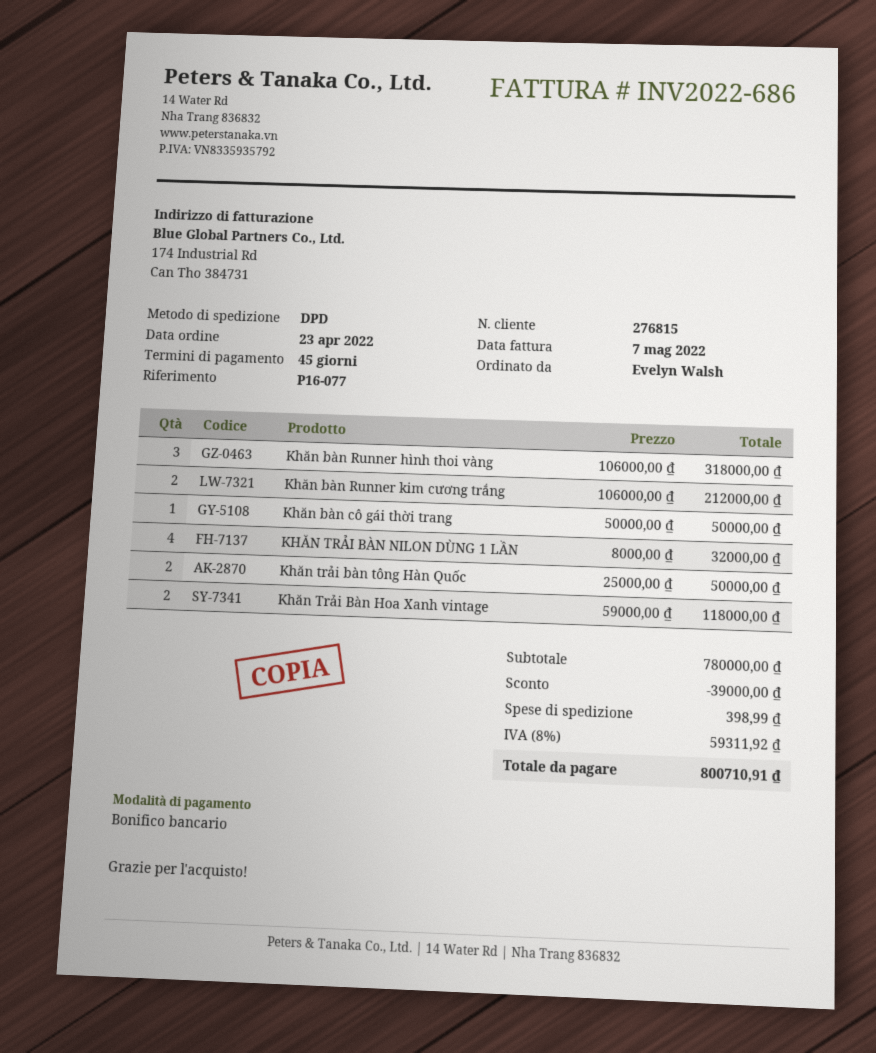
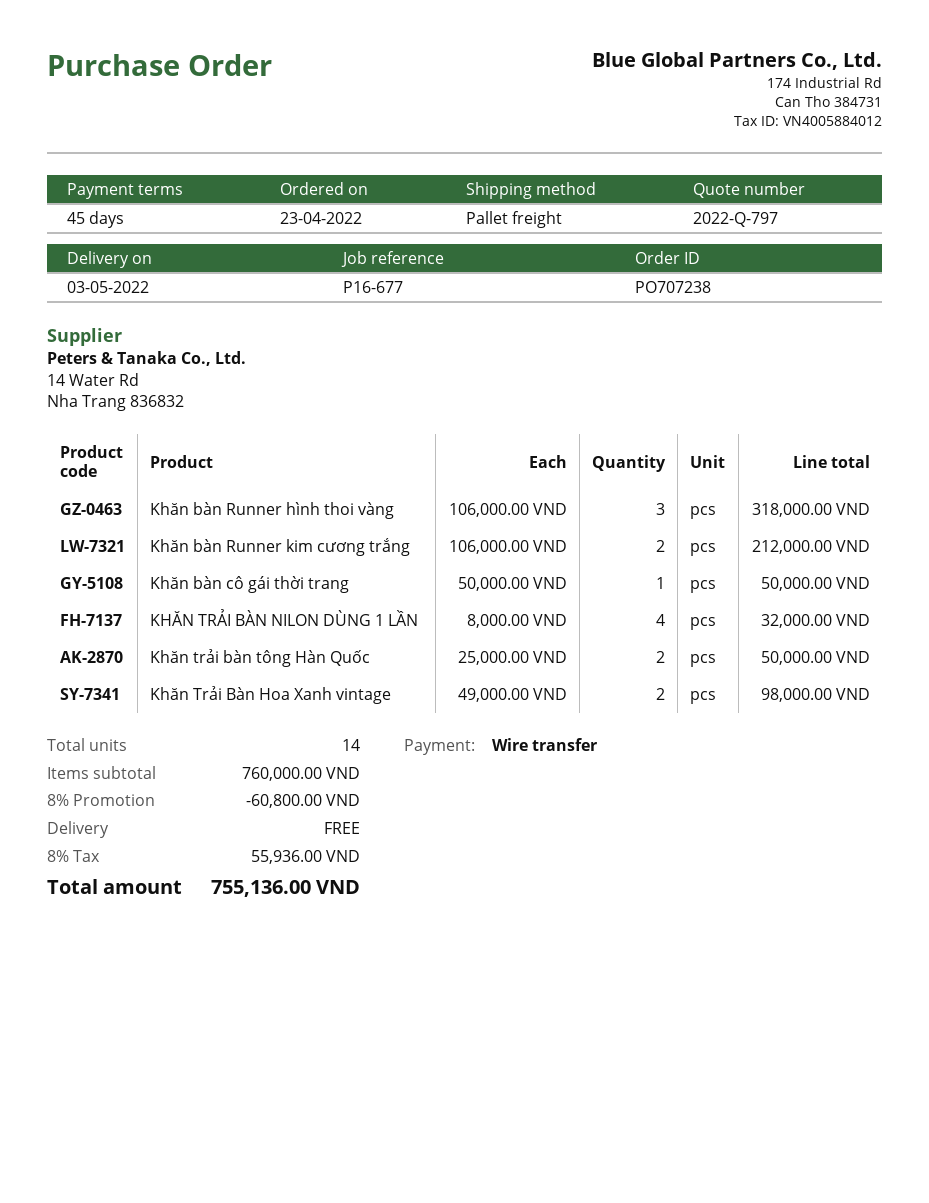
reference: P16-077 -> P16-677
shipping method: DPD -> pallet freight
Khăn Trải Bàn Hoa Xanh vintage: 2 x 59000.00 = 118000.00 -> 2 x 49000.00 = 98000.00
subtotal: 780000.00 -> 760000.00
discount: 39000.00 -> 60800.00
shipping: 398.99 -> 0.00
tax: 8% = 59311.92 -> 8% = 55936.00
total: 800710.91 -> 755136.00

